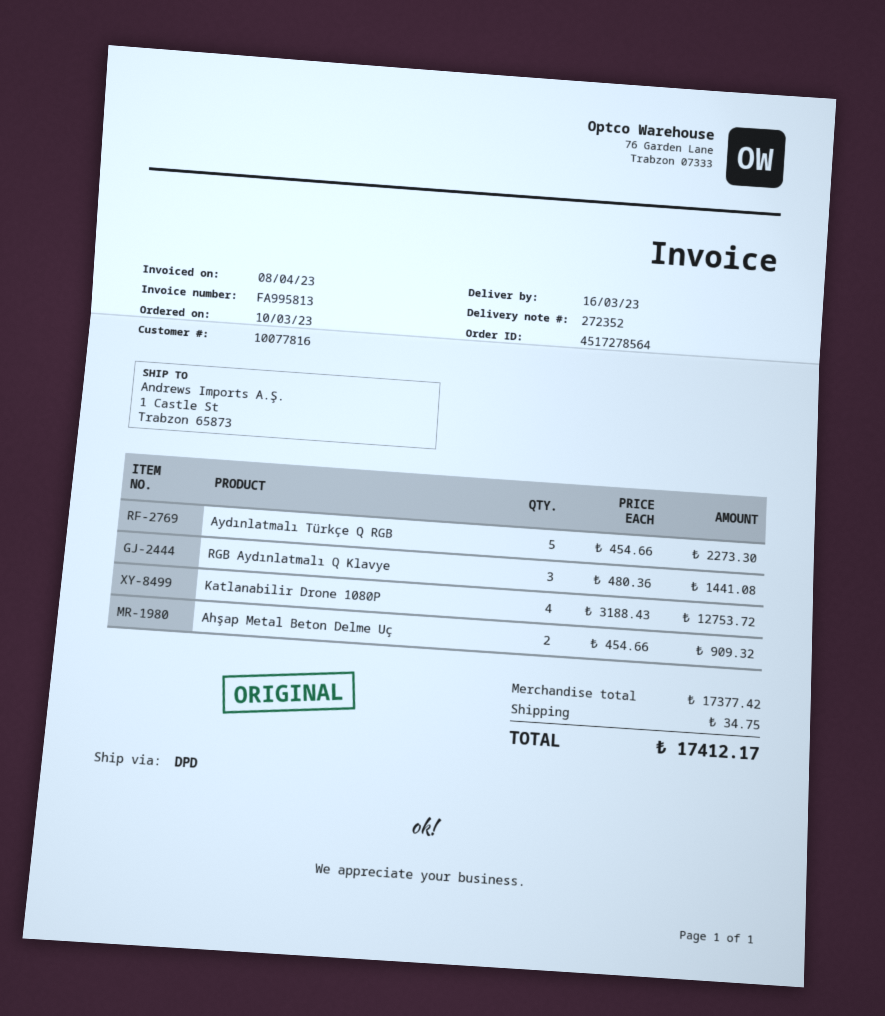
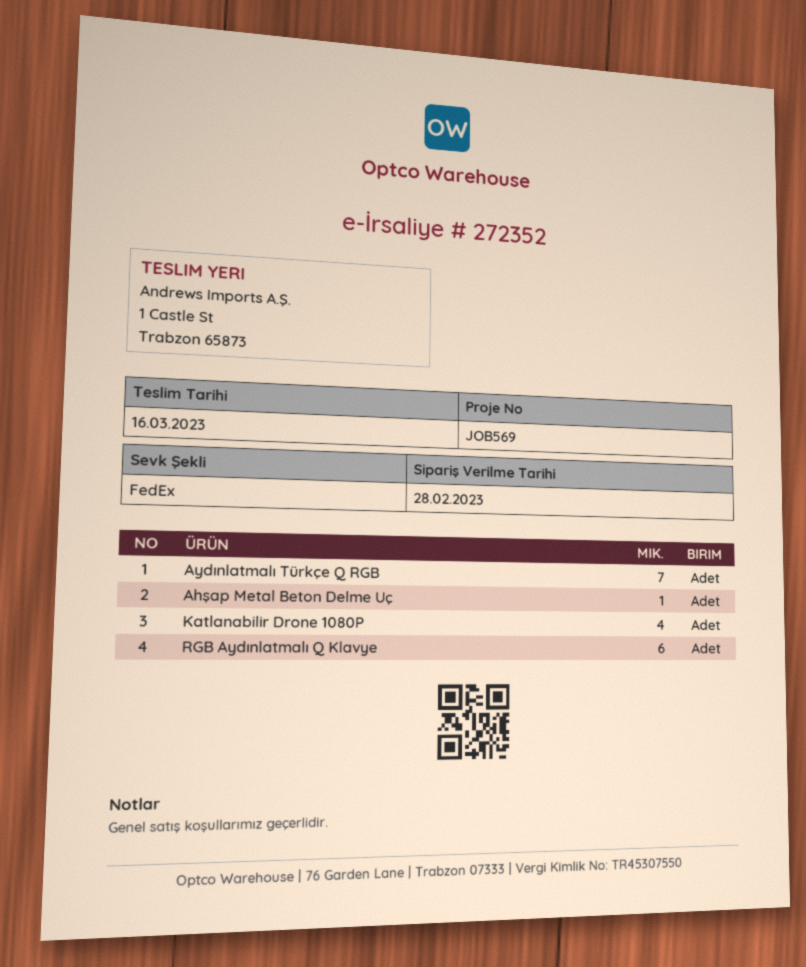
order date: 2023-03-10 -> 2023-02-28
shipping method: DPD -> FedEx
Aydınlatmalı Türkçe Q RGB: 5 -> 7
RGB Aydınlatmalı Q Klavye: 3 -> 6
Ahşap Metal Beton Delme Uç: 2 -> 1

